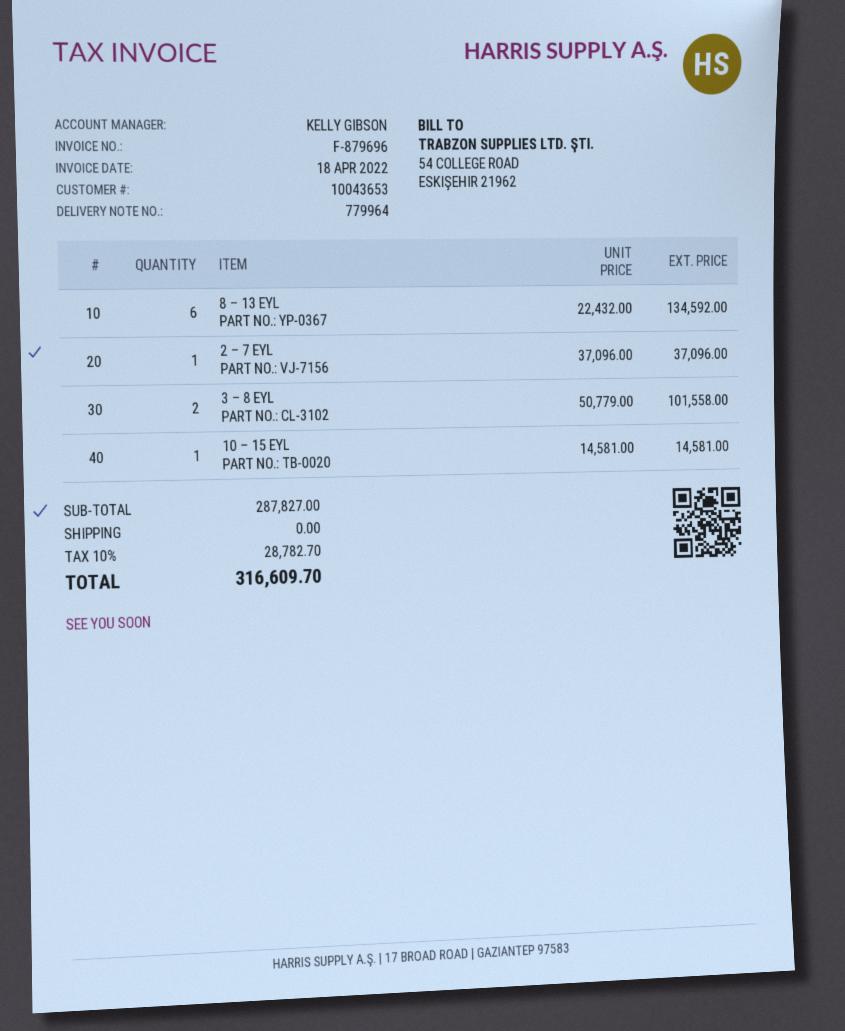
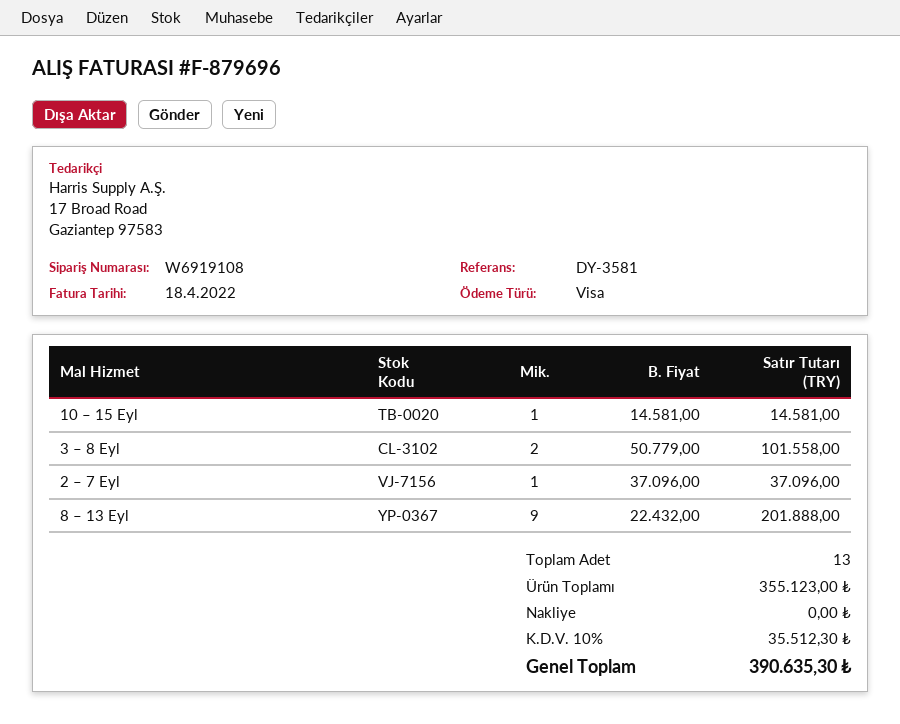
8 – 13 EYL: 6 x 22432.00 = 134592.00 -> 9 x 22432.00 = 201888.00
subtotal: 287827.00 -> 355123.00
tax: 10% = 28782.70 -> 10% = 35512.30
total: 316609.70 -> 390635.30

